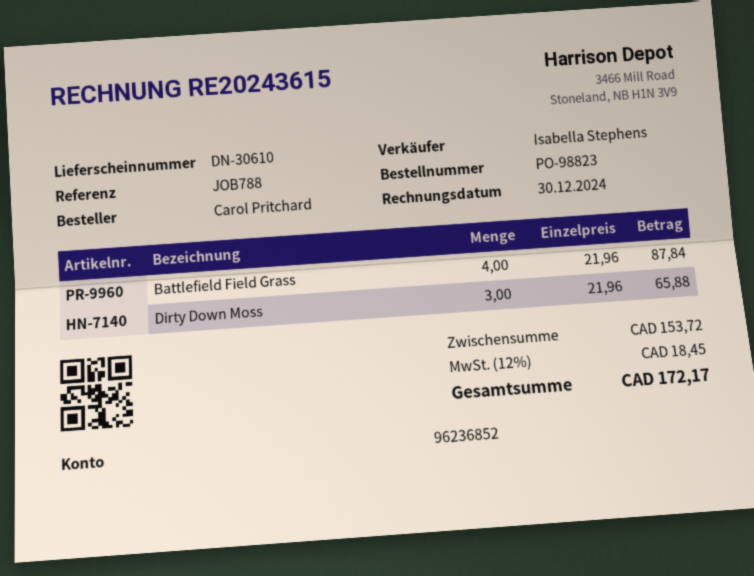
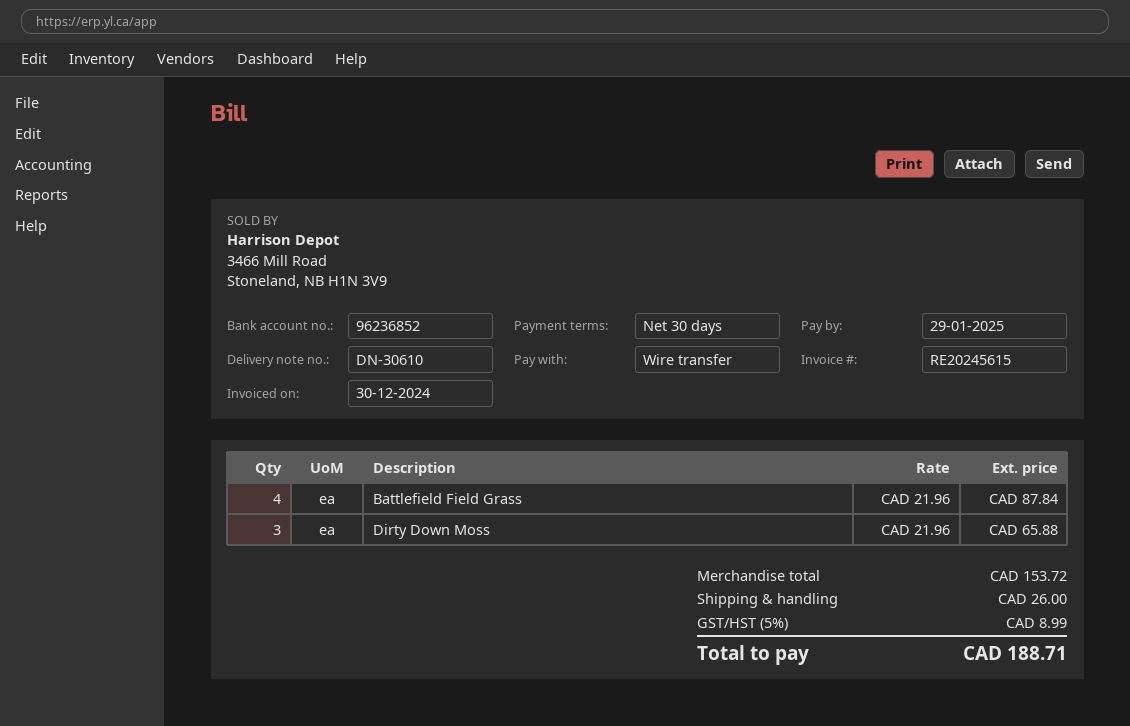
invoice number: RE20243615 -> RE20245615
shipping: none -> 26.00
tax: 12% = 18.45 -> 5% = 8.99
total: 172.17 -> 188.71

